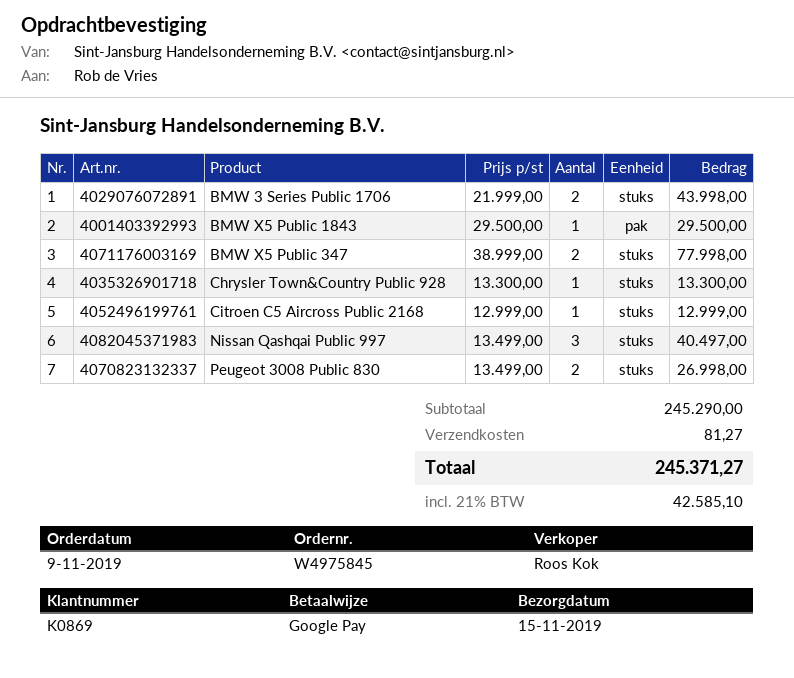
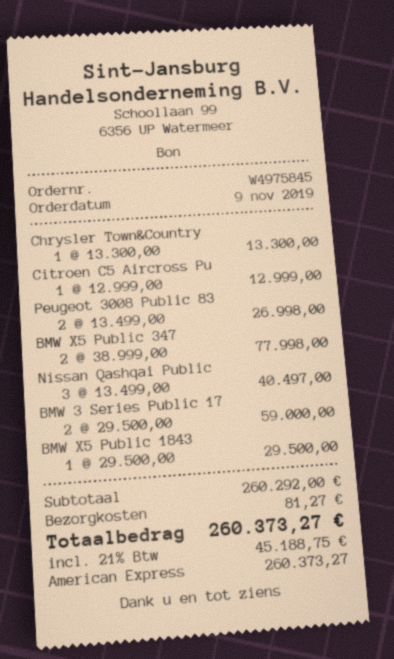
payment method: Google Pay -> American Express
BMW 3 Series Public 1706: 2 x 21999.00 = 43998.00 -> 2 x 29500.00 = 59000.00
subtotal: 245290.00 -> 260292.00
tax: 21% = 42585.10 -> 21% = 45188.75
total: 245371.27 -> 260373.27

